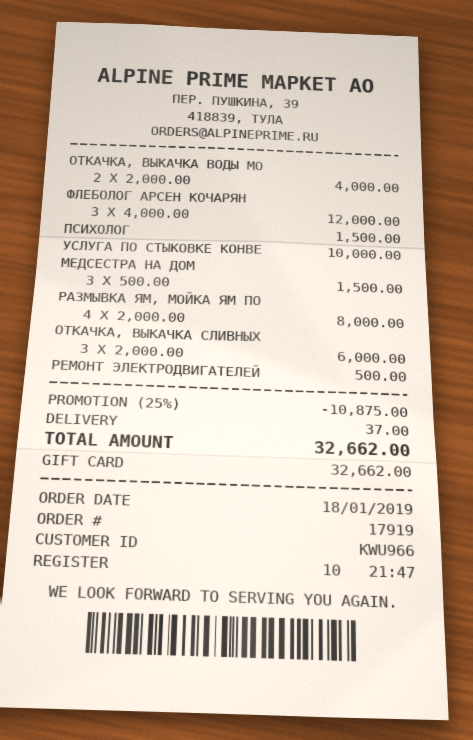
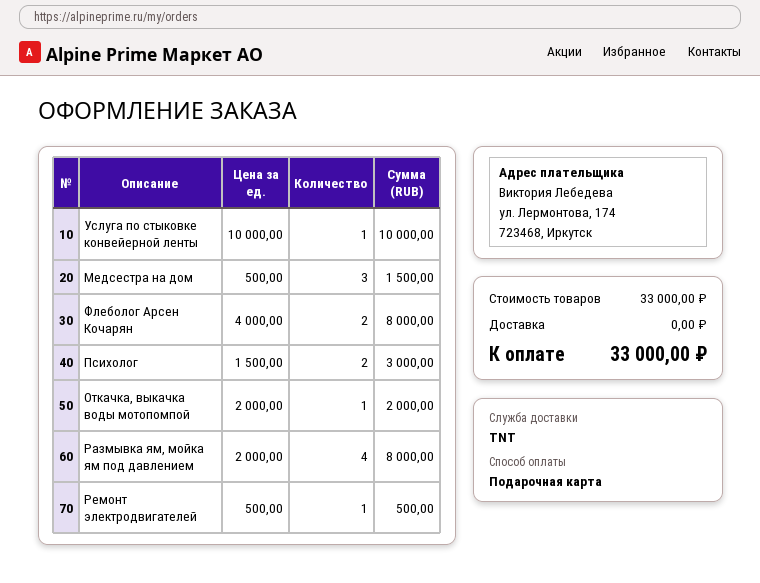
ОТКАЧКА, ВЫКАЧКА ВОДЫ МО: 2 x 2000.00 = 4000.00 -> 1 x 2000.00 = 2000.00
ФЛЕБОЛОГ АРСЕН КОЧАРЯН: 3 x 4000.00 = 12000.00 -> 2 x 4000.00 = 8000.00
ПСИХОЛОГ: 1 x 1500.00 = 1500.00 -> 2 x 1500.00 = 3000.00
ОТКАЧКА, ВЫКАЧКА СЛИВНЫХ: 3 x 2000.00 = 6000.00 -> none
discount: 25% = 10875.00 -> none
shipping: 37.00 -> 0.00
total: 32662.00 -> 33000.00

